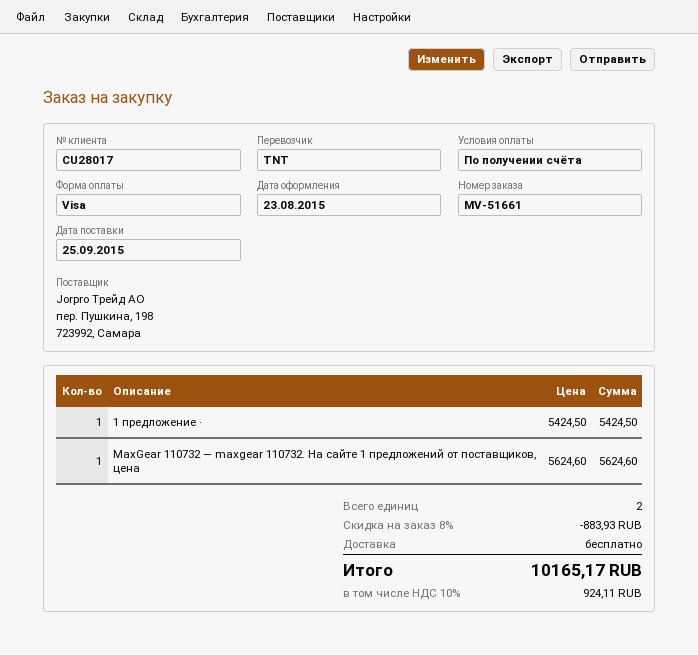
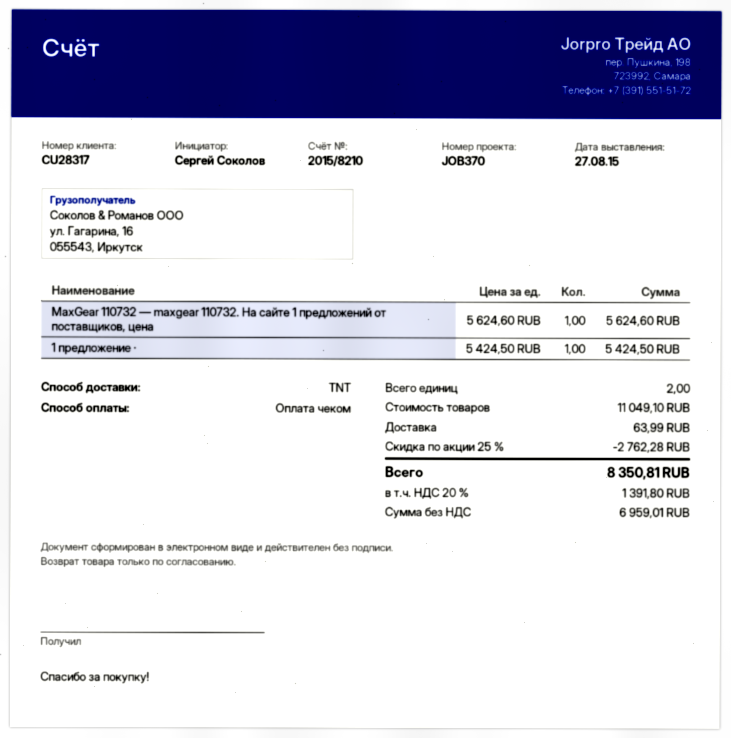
customer number: CU28017 -> CU28317
payment method: Visa -> cheque
discount: 8% = 883.93 -> 25% = 2762.28
shipping: 0.00 -> 63.99
tax: 10% = 924.11 -> 20% = 1391.80
total: 10165.17 -> 8350.81

